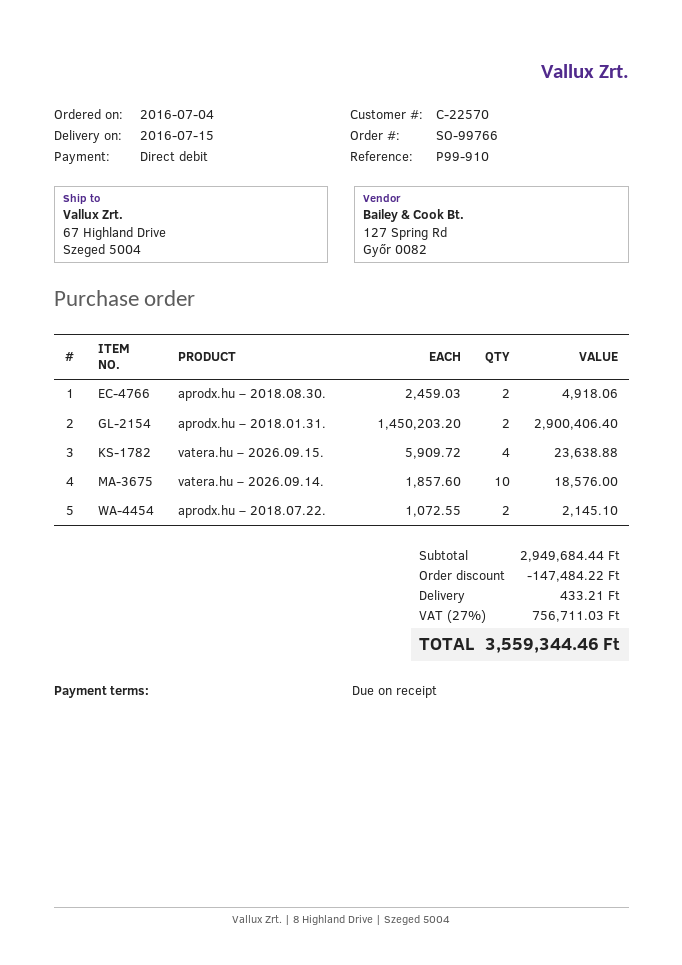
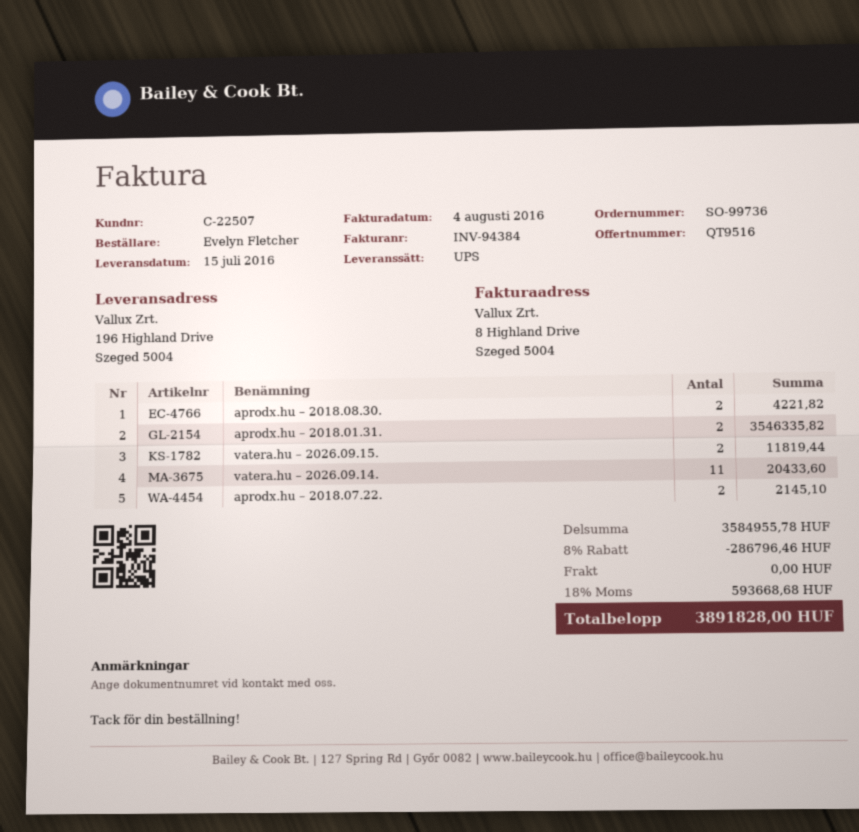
order number: SO-99766 -> SO-99736
customer number: C-22570 -> C-22507
ship to: 67 Highland Drive, Szeged 5004 -> 196 Highland Drive, Szeged 5004
aprodx.hu – 2018.08.30.: 2 for 4918.06 -> 2 for 4221.82
aprodx.hu – 2018.01.31.: 2 for 2900406.40 -> 2 for 3546335.82
vatera.hu – 2026.09.15.: 4 for 23638.88 -> 2 for 11819.44
vatera.hu – 2026.09.14.: 10 for 18576.00 -> 11 for 20433.60
subtotal: 2949684.44 -> 3584955.78
discount: 147484.22 -> 286796.46
shipping: 433.21 -> 0.00
tax: 27% = 756711.03 -> 18% = 593668.68
total: 3559344.46 -> 3891828.00

